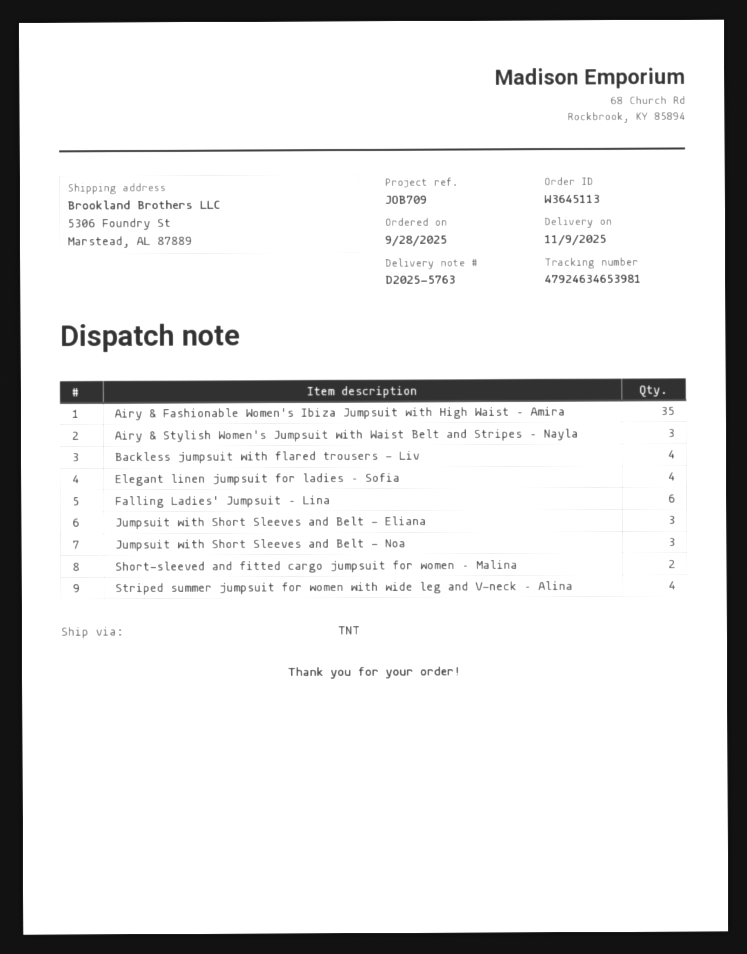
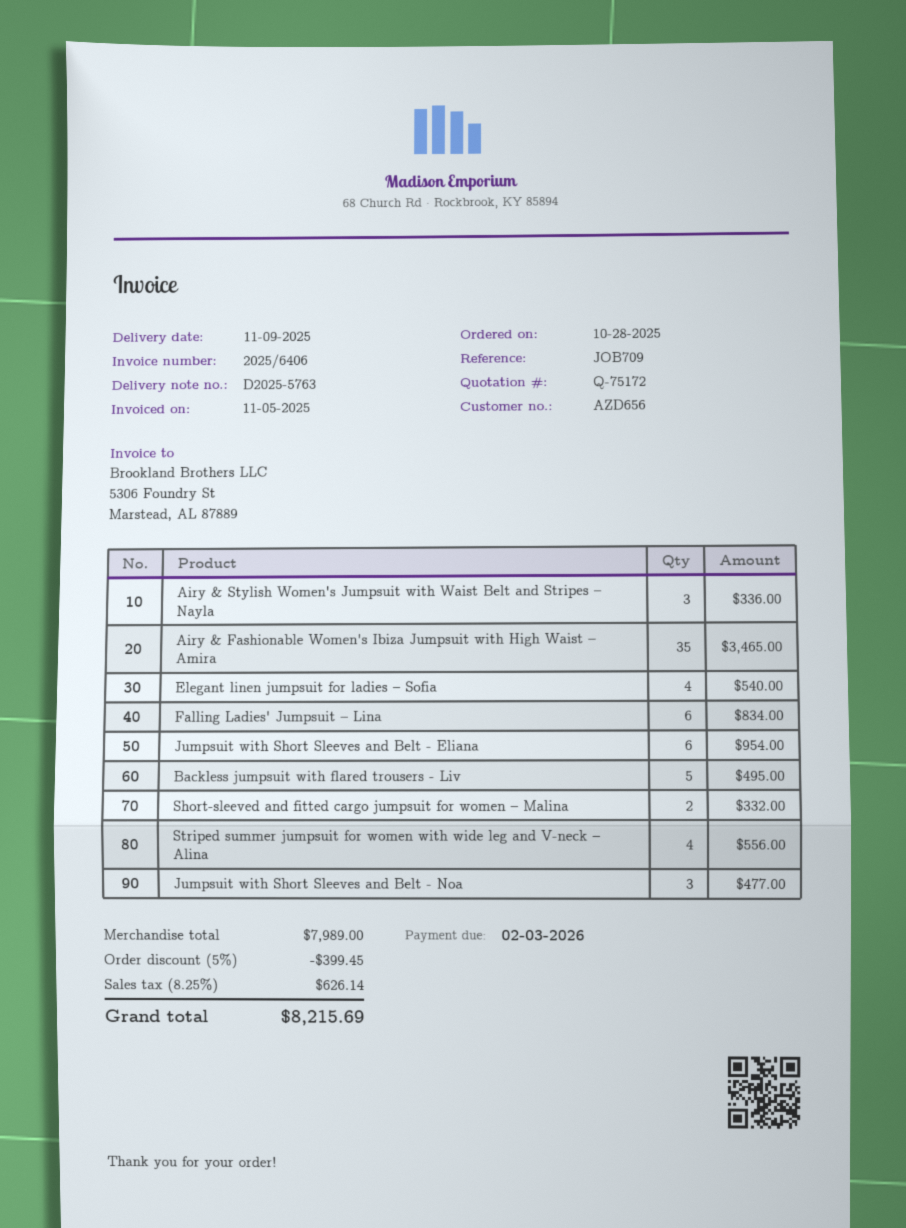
order date: 2025-09-28 -> 2025-10-28
Backless jumpsuit with flared trousers - Liv: 4 -> 5
Jumpsuit with Short Sleeves and Belt - Eliana: 3 -> 6

